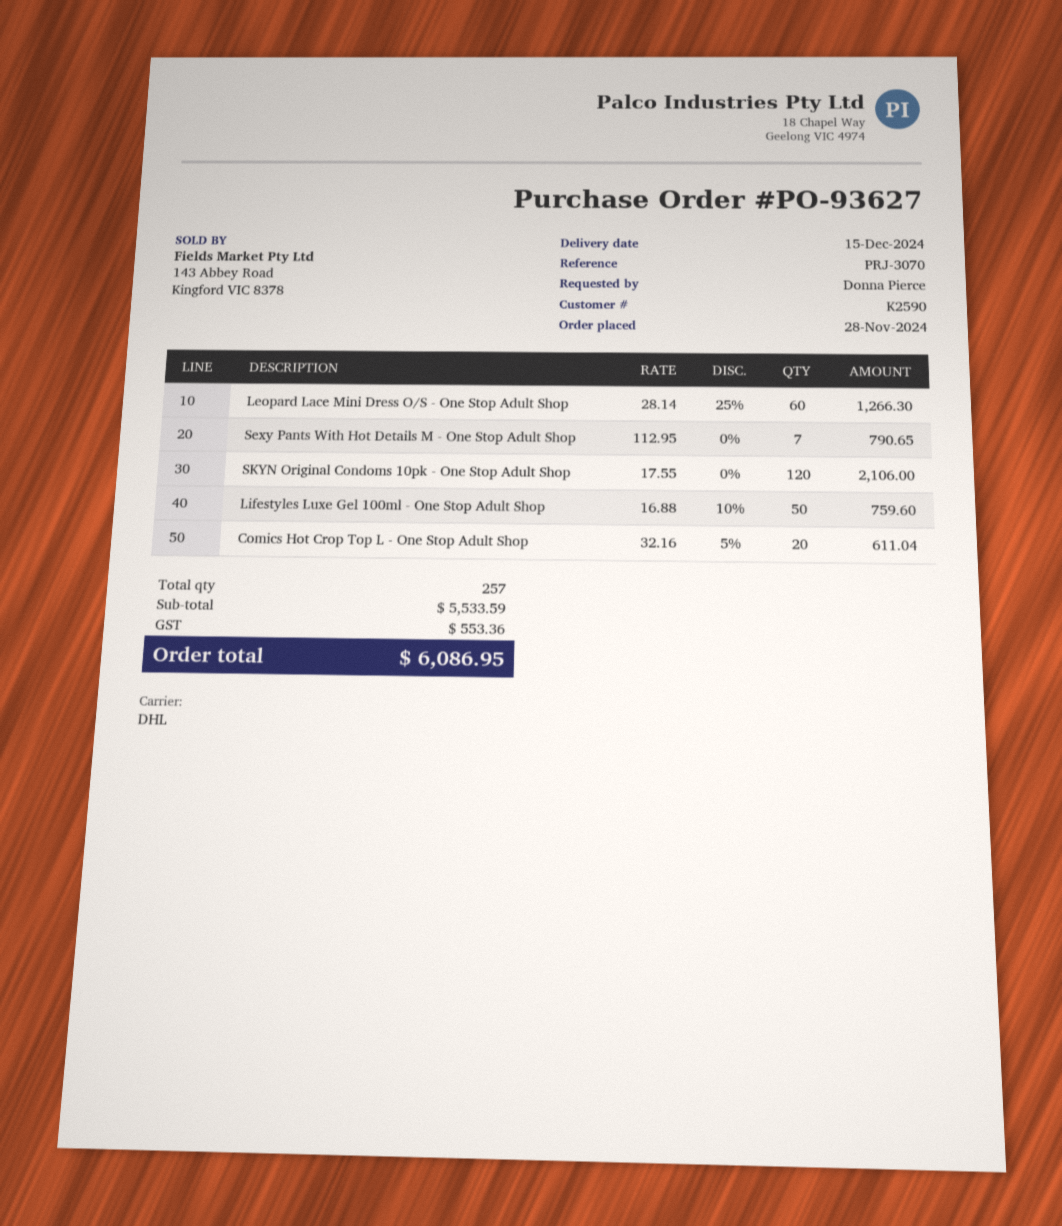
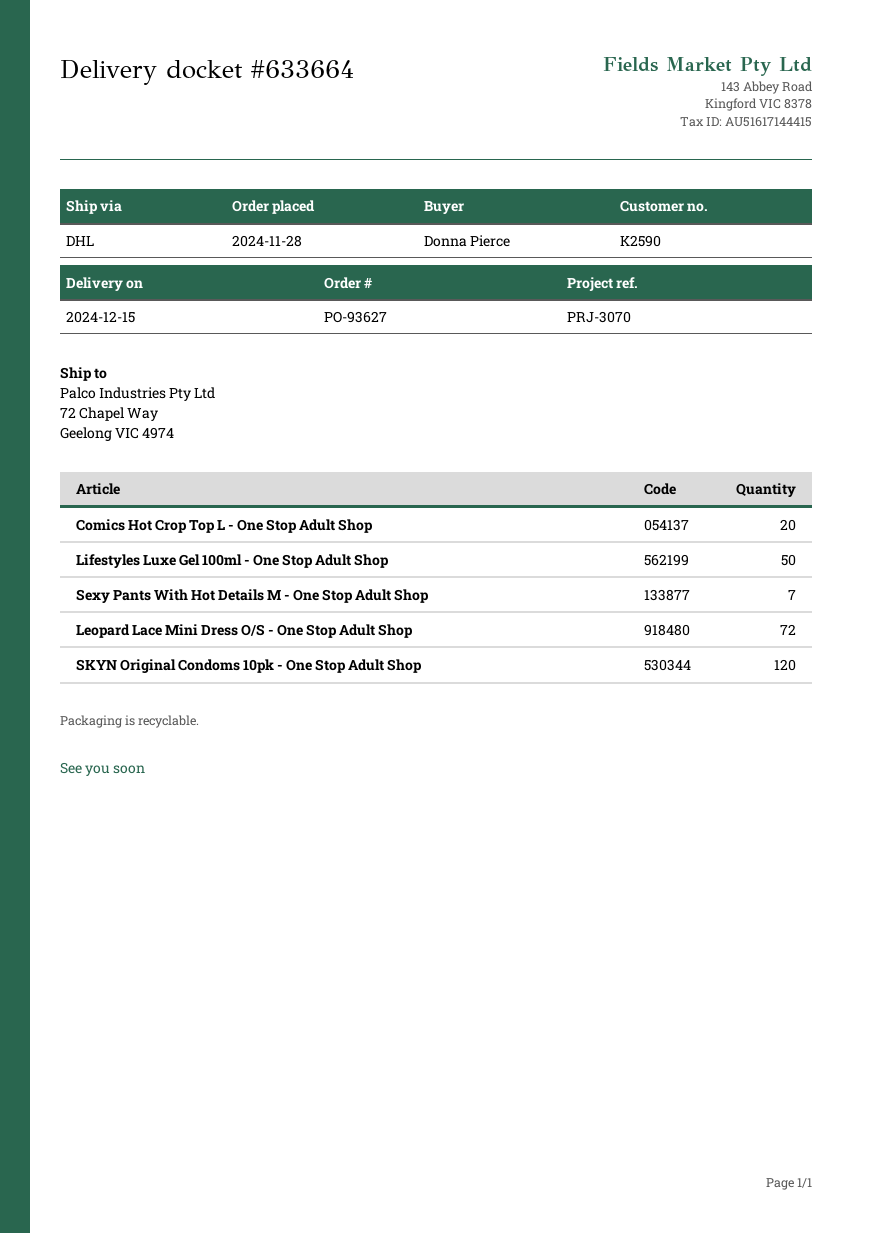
Leopard Lace Mini Dress O/S - One Stop Adult Shop: 60 -> 72

